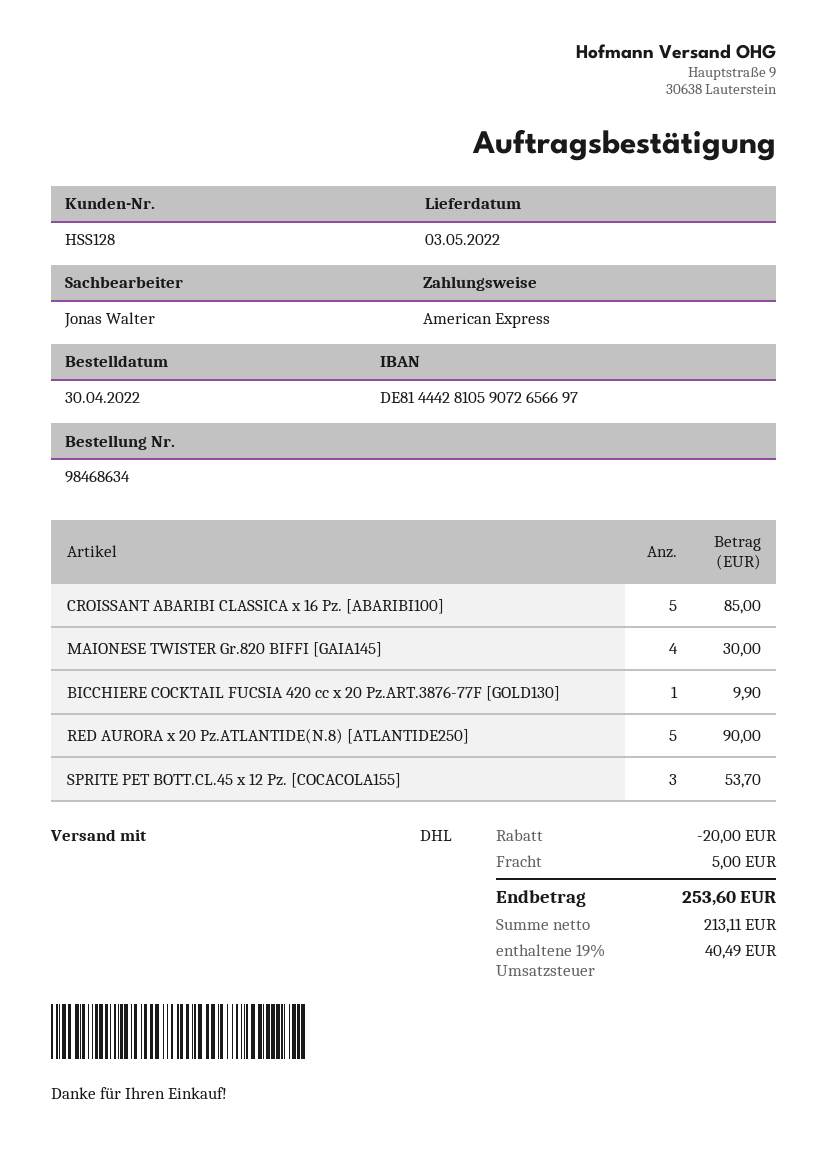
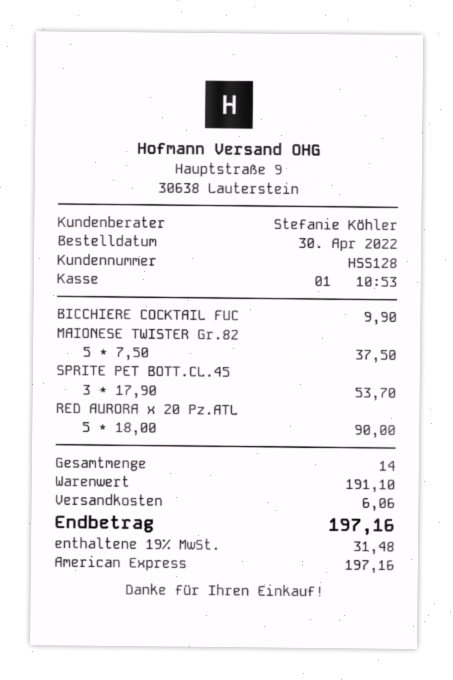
sales rep: Jonas Walter -> Stefanie Köhler
CROISSANT ABARIBI CLASSICA x 16 Pz. [ABARIBI100]: 5 for 85.00 -> none
MAIONESE TWISTER Gr.820 BIFFI [GAIA145]: 4 for 30.00 -> 5 for 37.50
discount: 20.00 -> none
shipping: 5.00 -> 6.06
tax: 19% = 40.49 -> 19% = 31.48
total: 253.60 -> 197.16

